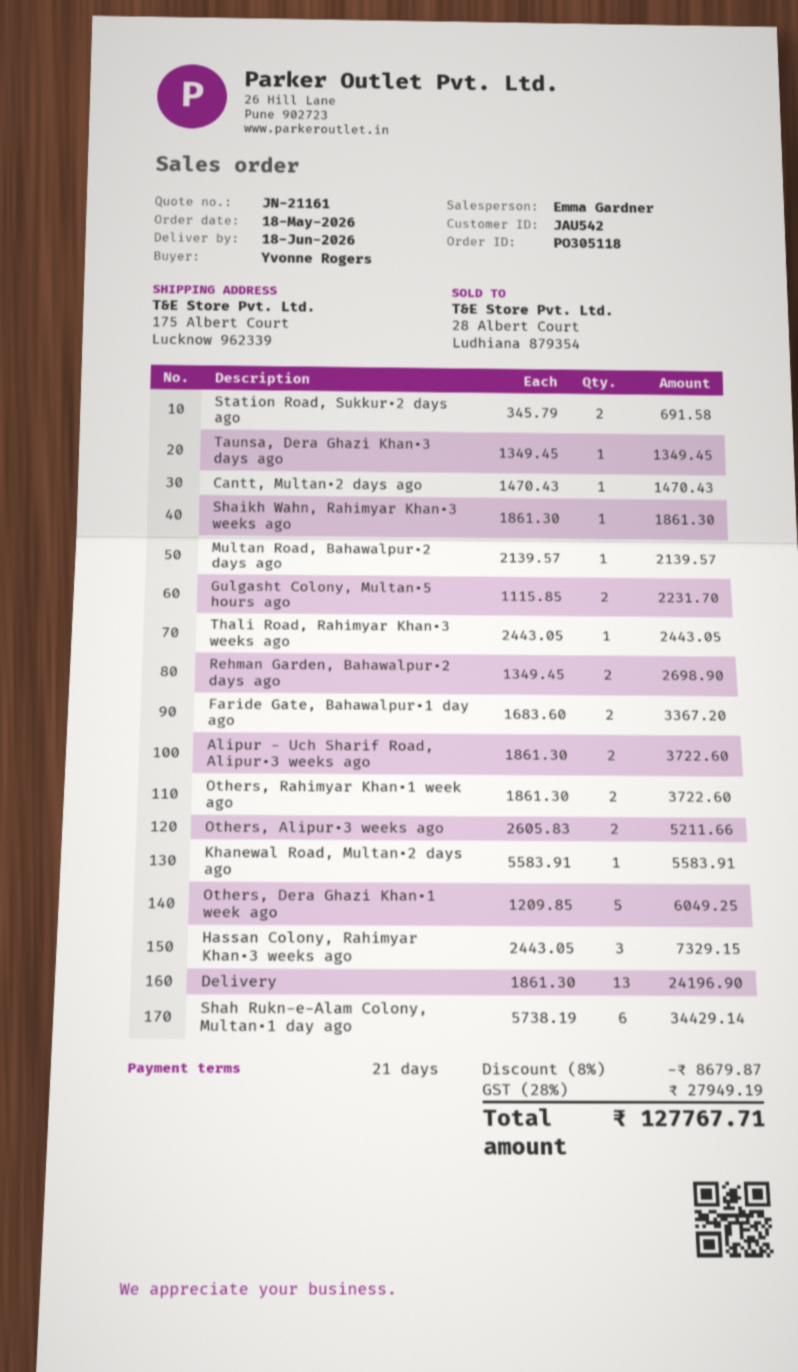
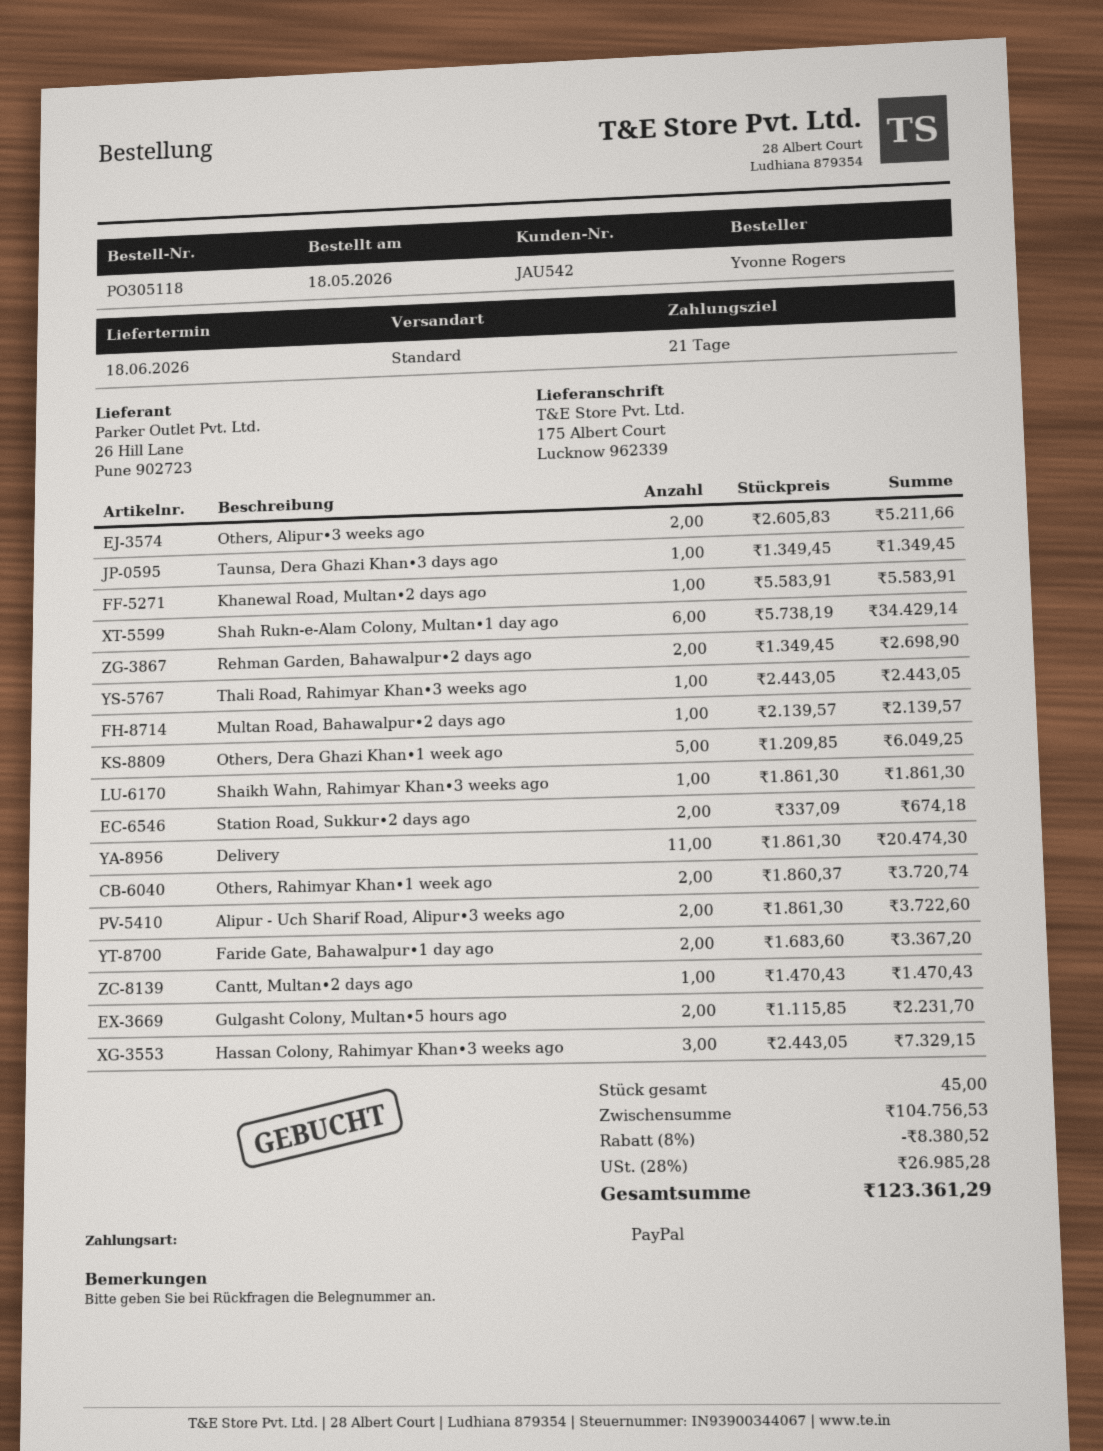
Station Road, Sukkur•2 days ago: 2 x 345.79 = 691.58 -> 2 x 337.09 = 674.18
Others, Rahimyar Khan•1 week ago: 2 x 1861.30 = 3722.60 -> 2 x 1860.37 = 3720.74
Delivery: 13 x 1861.30 = 24196.90 -> 11 x 1861.30 = 20474.30
discount: 8% = 8679.87 -> 8% = 8380.52
tax: 28% = 27949.19 -> 28% = 26985.28
total: 127767.71 -> 123361.29

